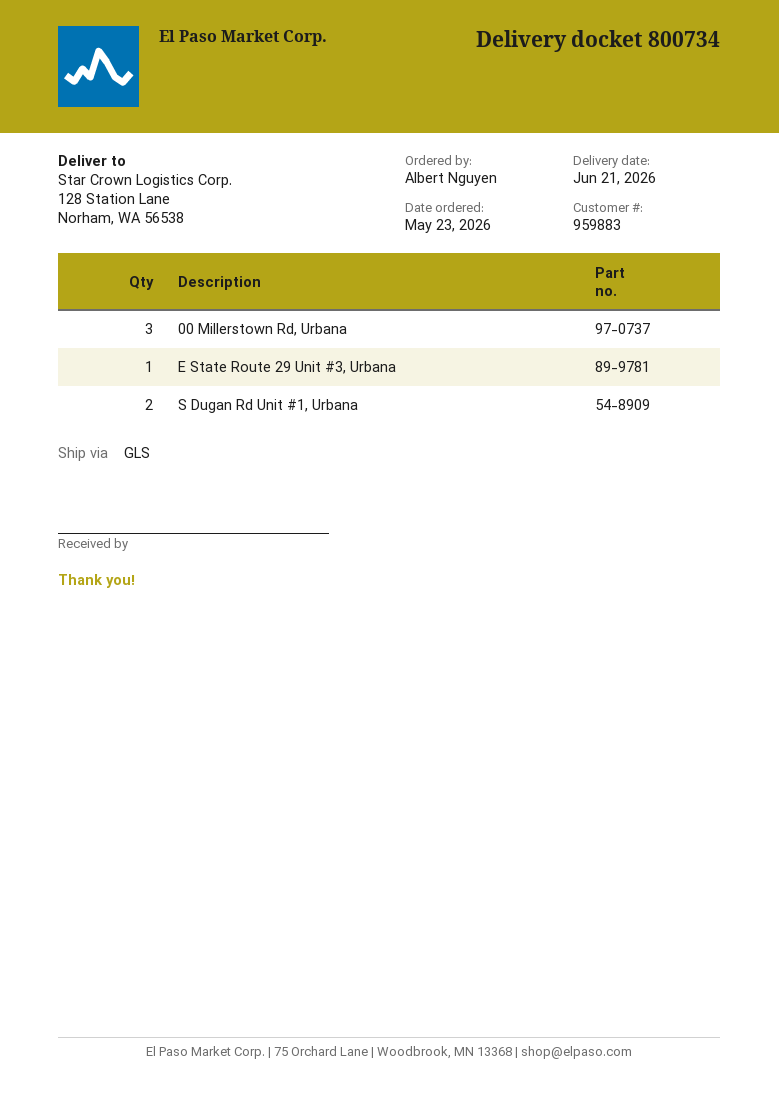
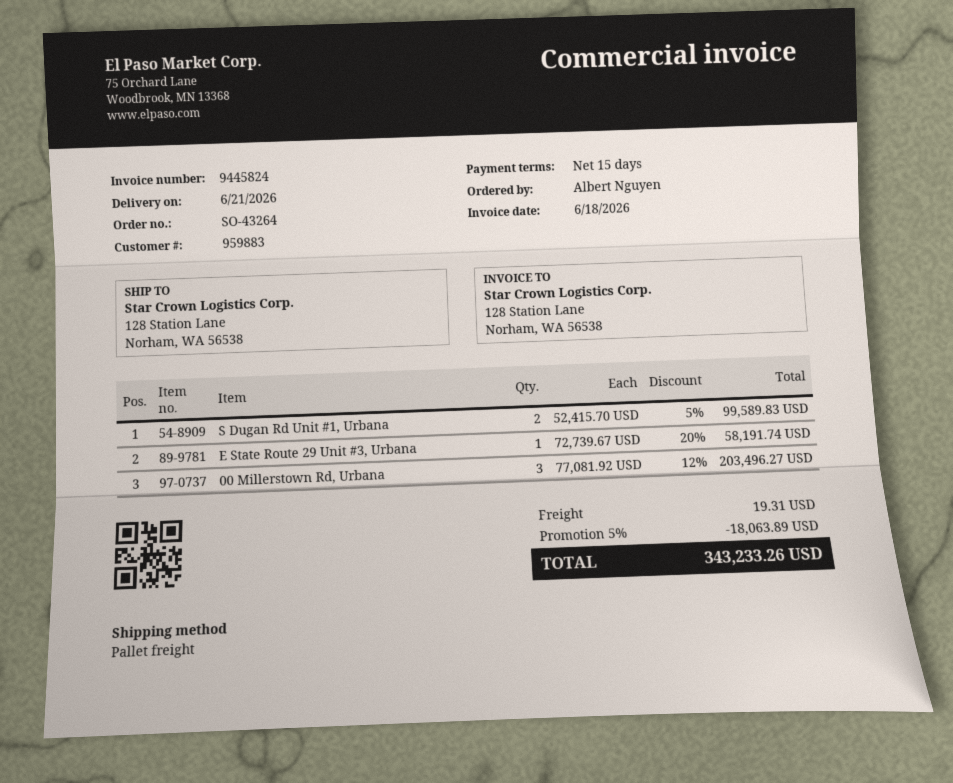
shipping method: GLS -> pallet freight

